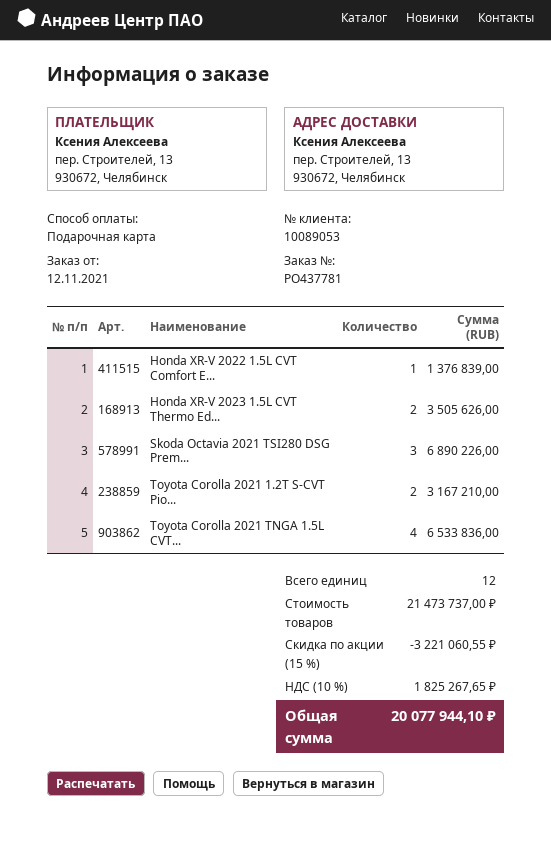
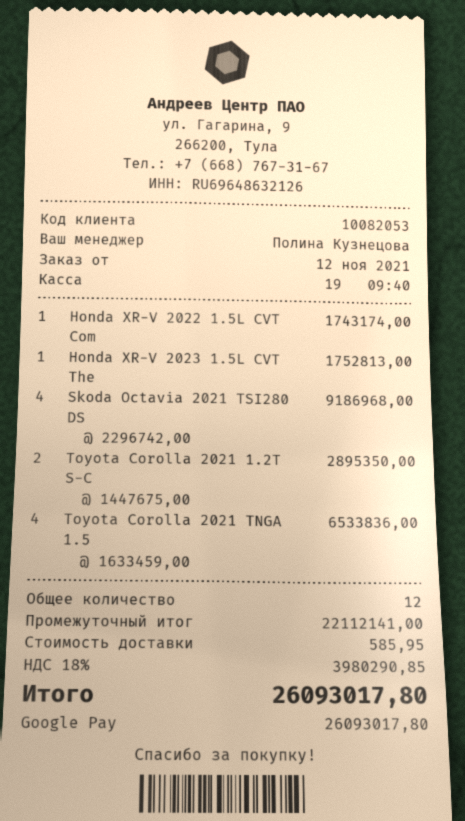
customer number: 10089053 -> 10082053
payment method: gift card -> Google Pay
Honda XR-V 2022 1.5L CVT Comfort E...: 1 for 1376839.00 -> 1 for 1743174.00
Honda XR-V 2023 1.5L CVT Thermo Ed...: 2 for 3505626.00 -> 1 for 1752813.00
Skoda Octavia 2021 TSI280 DSG Prem...: 3 for 6890226.00 -> 4 for 9186968.00
Toyota Corolla 2021 1.2T S-CVT Pio...: 2 for 3167210.00 -> 2 for 2895350.00
subtotal: 21473737.00 -> 22112141.00
discount: 15% = 3221060.55 -> none
shipping: none -> 585.95
tax: 10% = 1825267.65 -> 18% = 3980290.85
total: 20077944.10 -> 26093017.80

